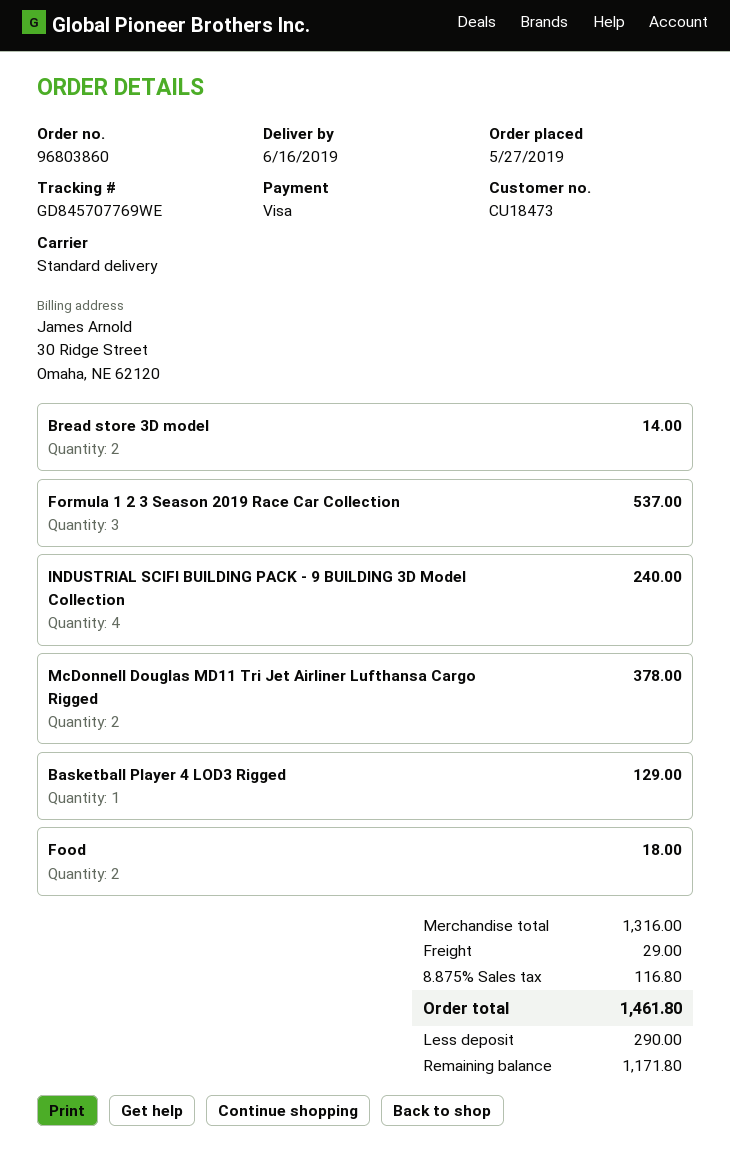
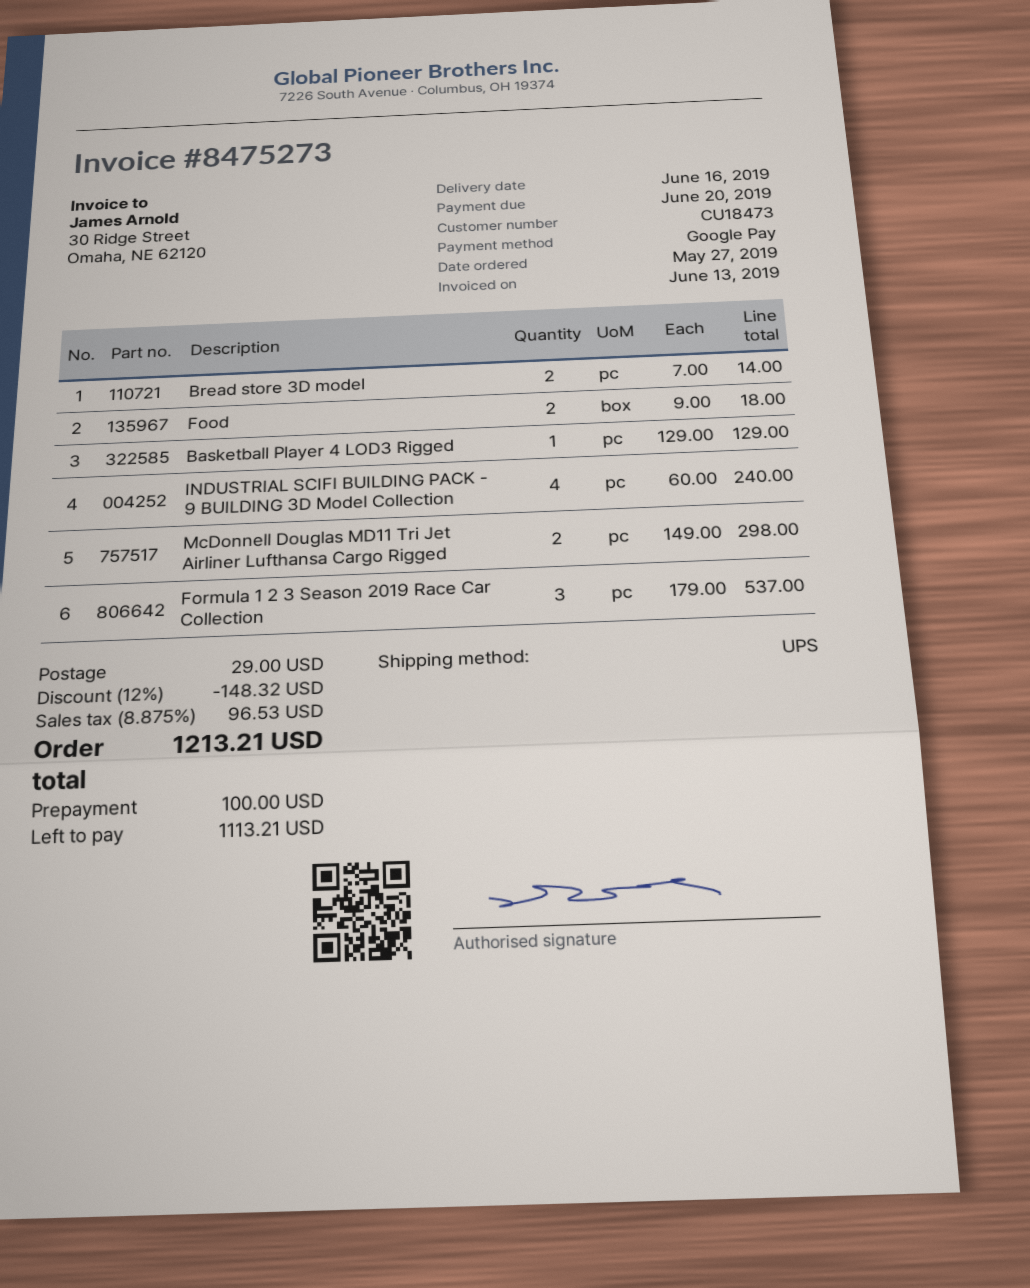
payment method: Visa -> Google Pay
shipping method: standard -> UPS
McDonnell Douglas MD11 Tri Jet Airliner Lufthansa Cargo Rigged: 2 for 378.00 -> 2 for 298.00
discount: none -> 12% = 148.32
tax: 8.875% = 116.80 -> 8.875% = 96.53
total: 1461.80 -> 1213.21
deposit: 290.00 -> 100.00
balance: 1171.80 -> 1113.21

